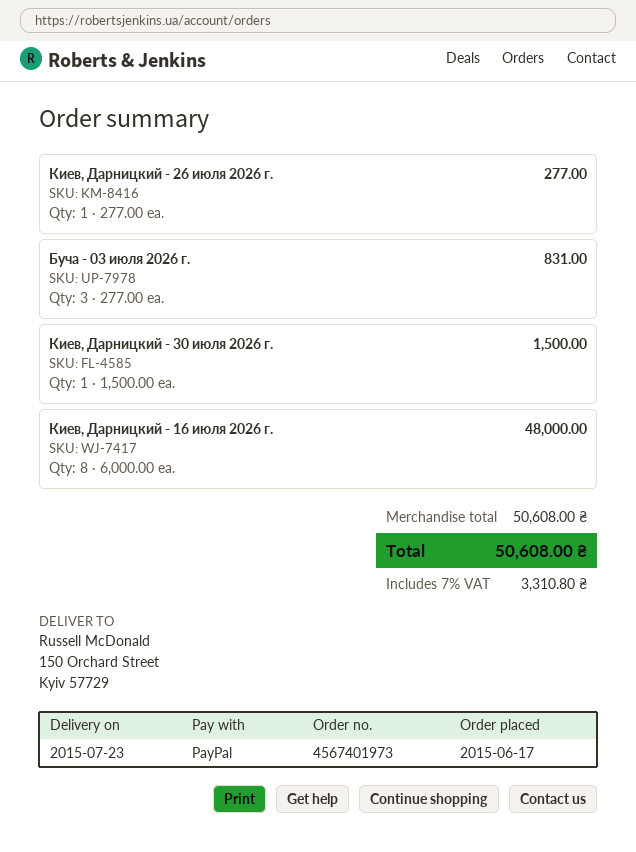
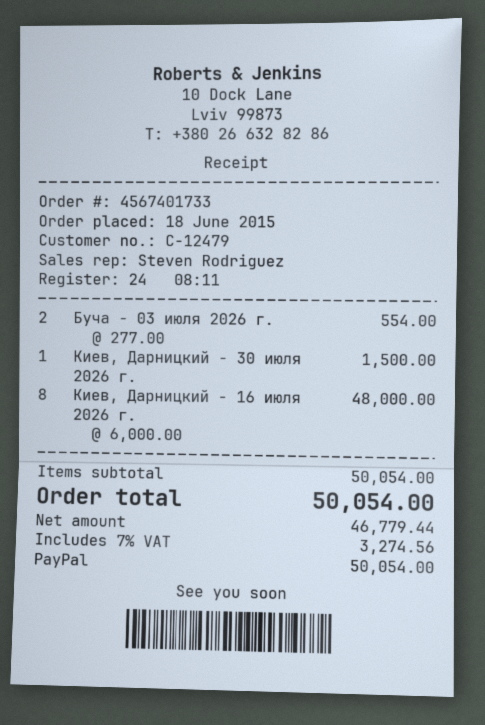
order number: 4567401973 -> 4567401733
order date: 2015-06-17 -> 2015-06-18
Киев, Дарницкий - 26 июля 2026 г.: 1 x 277.00 = 277.00 -> none
Буча - 03 июля 2026 г.: 3 x 277.00 = 831.00 -> 2 x 277.00 = 554.00
subtotal: 50608.00 -> 50054.00
tax: 7% = 3310.80 -> 7% = 3274.56
total: 50608.00 -> 50054.00

